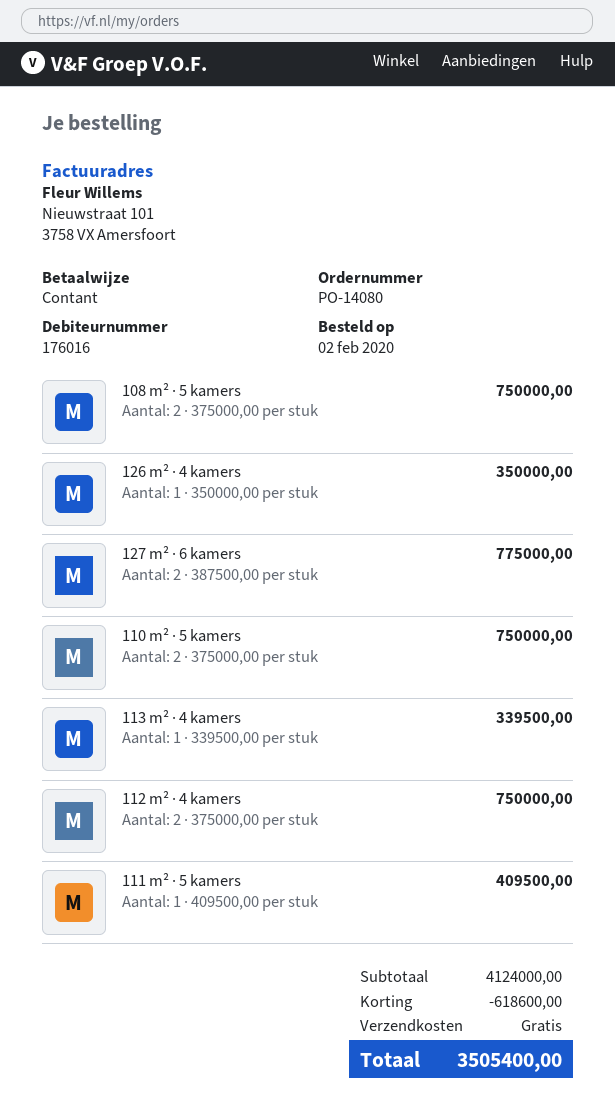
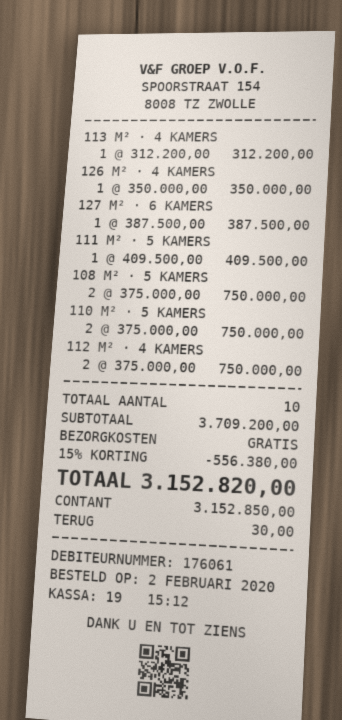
customer number: 176016 -> 176061
127 m² · 6 kamers: 2 x 387500.00 = 775000.00 -> 1 x 387500.00 = 387500.00
113 m² · 4 kamers: 1 x 339500.00 = 339500.00 -> 1 x 312200.00 = 312200.00
subtotal: 4124000.00 -> 3709200.00
discount: 618600.00 -> 556380.00
total: 3505400.00 -> 3152820.00

